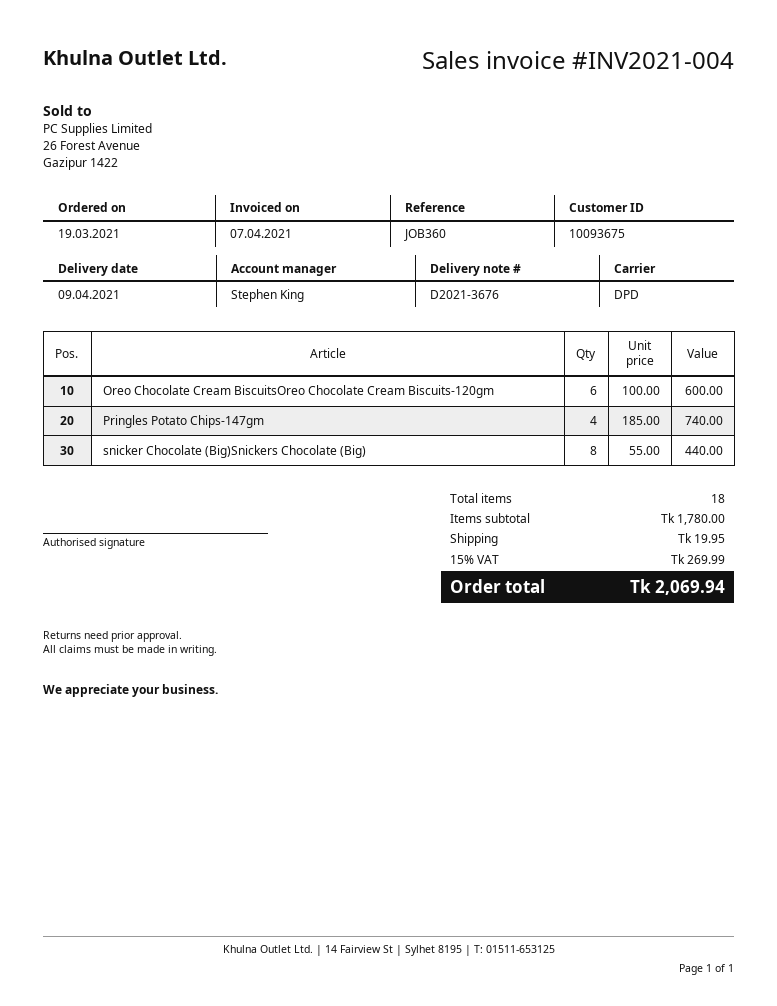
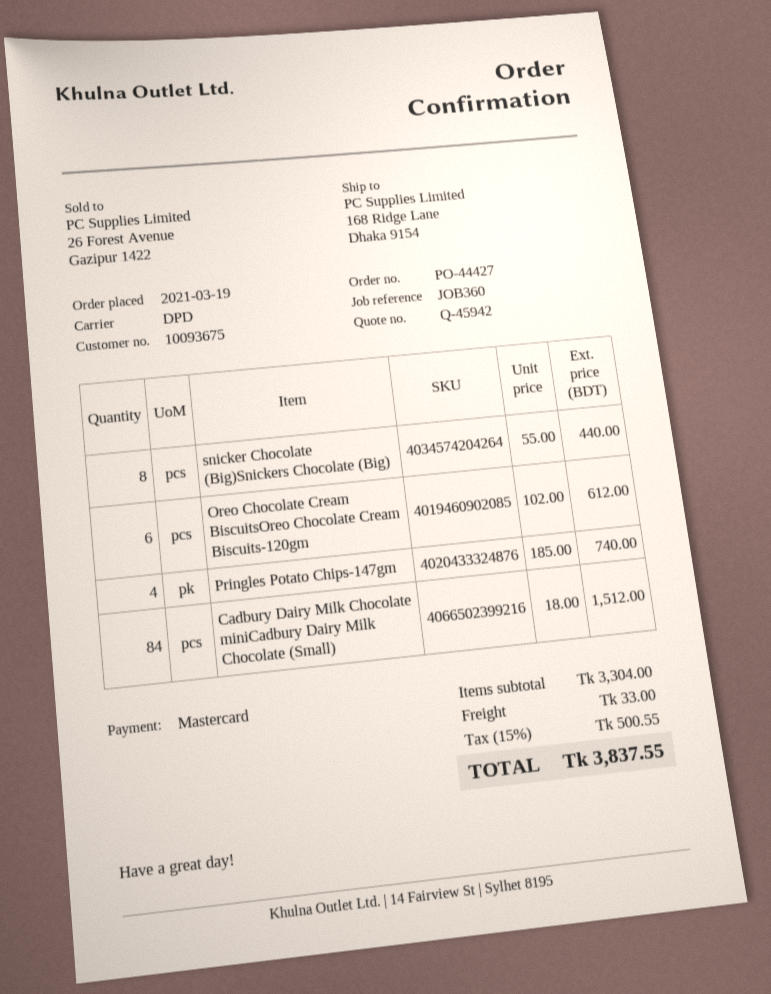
Oreo Chocolate Cream BiscuitsOreo Chocolate Cream Biscuits-120gm: 6 x 100.00 = 600.00 -> 6 x 102.00 = 612.00
Cadbury Dairy Milk Chocolate miniCadbury Dairy Milk Chocolate (Small): none -> 84 x 18.00 = 1512.00
subtotal: 1780.00 -> 3304.00
shipping: 19.95 -> 33.00
tax: 15% = 269.99 -> 15% = 500.55
total: 2069.94 -> 3837.55

